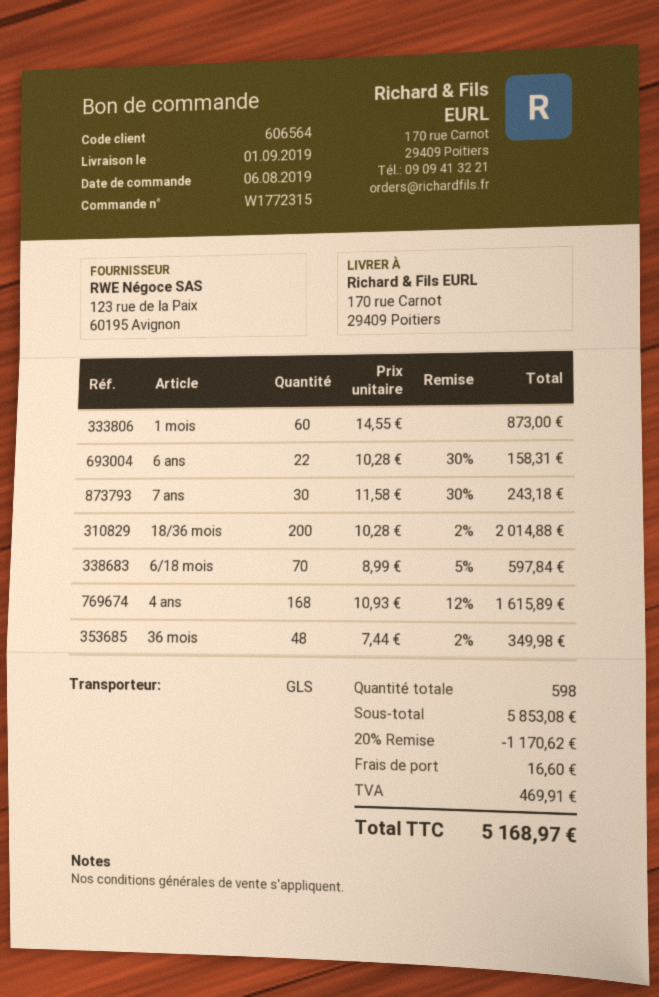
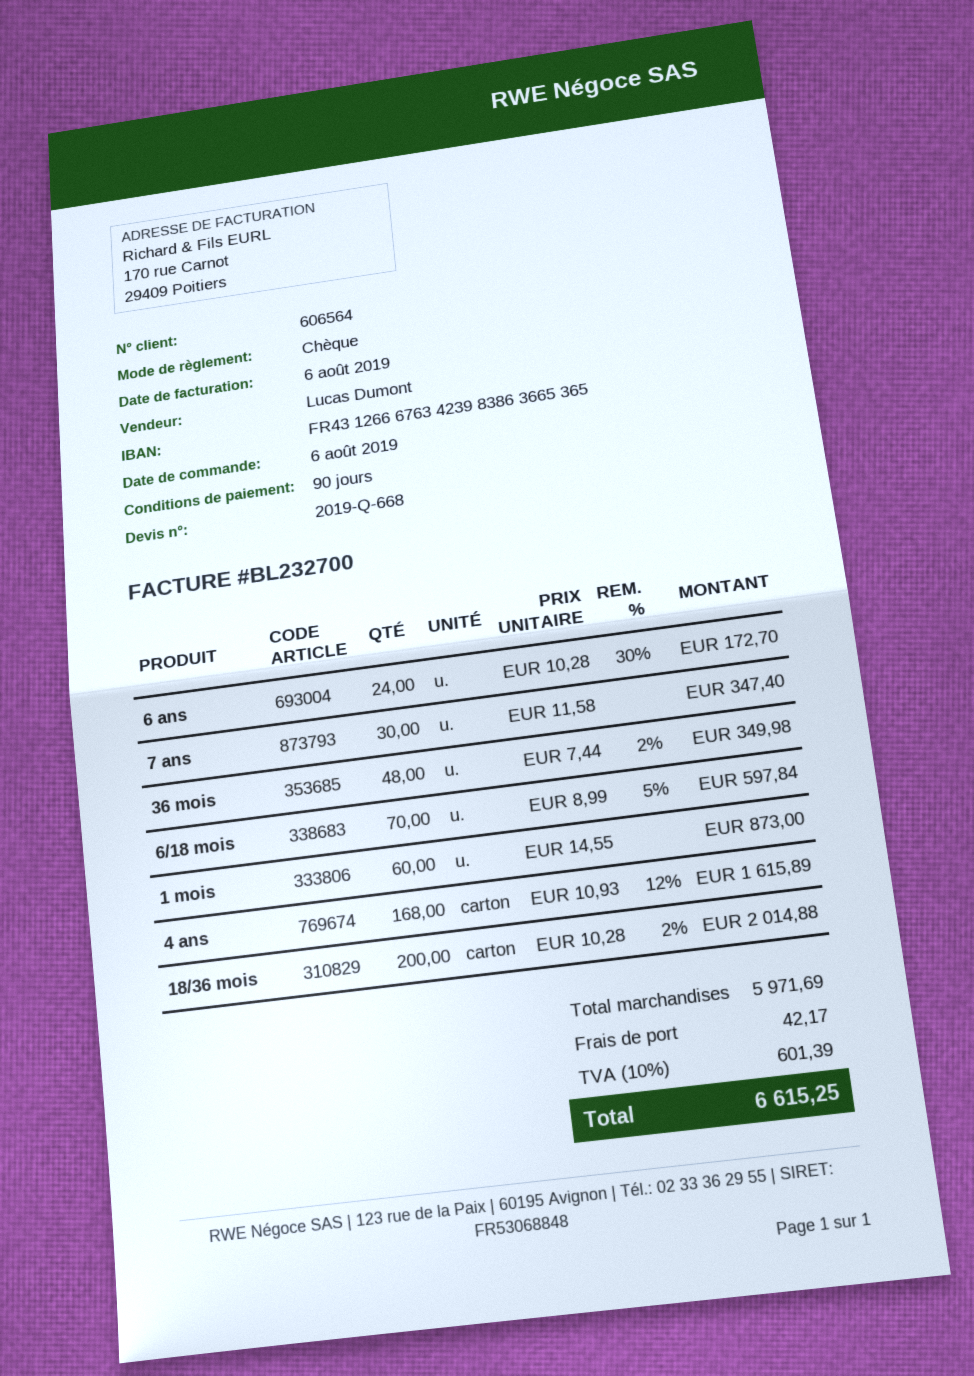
6 ans: 22 x 10.28 - 30% = 158.31 -> 24 x 10.28 - 30% = 172.70
7 ans: 30 x 11.58 - 30% = 243.18 -> 30 x 11.58 = 347.40
subtotal: 5853.08 -> 5971.69
discount: 20% = 1170.62 -> none
shipping: 16.60 -> 42.17
tax: 469.91 -> 601.39
total: 5168.97 -> 6615.25

